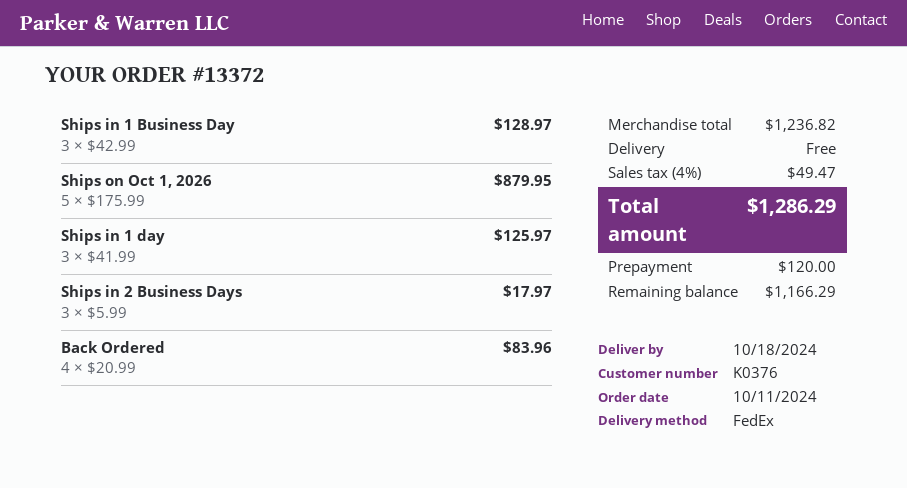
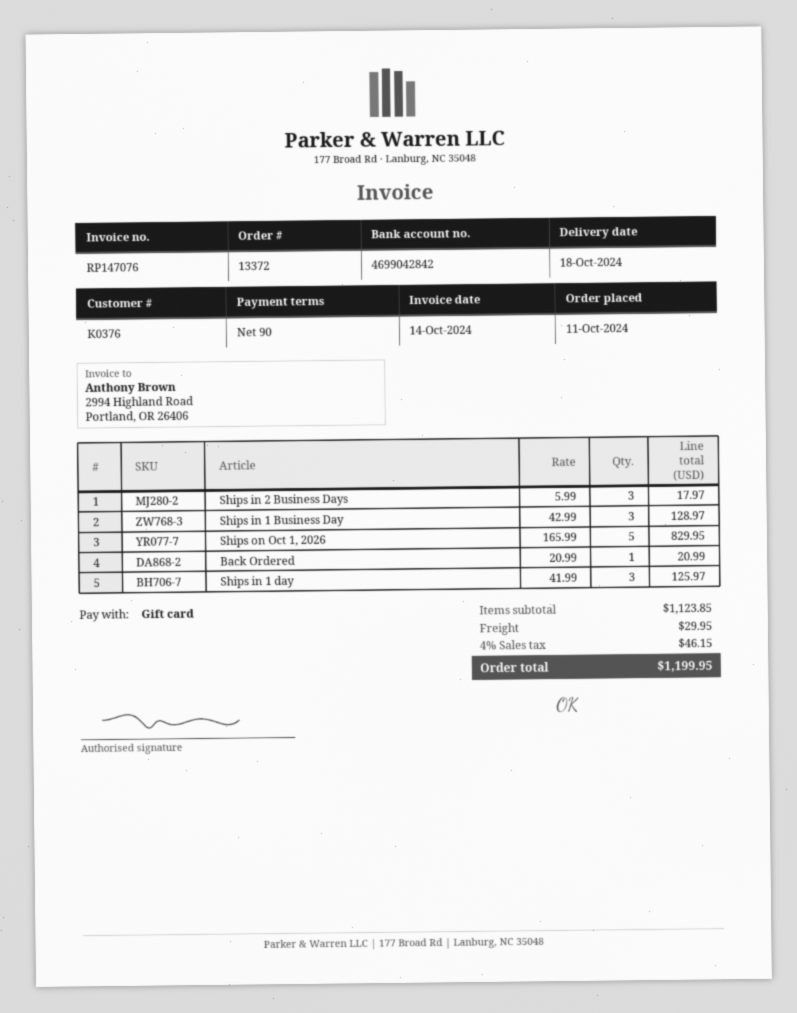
Ships on Oct 1, 2026: 5 x 175.99 = 879.95 -> 5 x 165.99 = 829.95
Back Ordered: 4 x 20.99 = 83.96 -> 1 x 20.99 = 20.99
subtotal: 1236.82 -> 1123.85
shipping: 0.00 -> 29.95
tax: 4% = 49.47 -> 4% = 46.15
total: 1286.29 -> 1199.95

